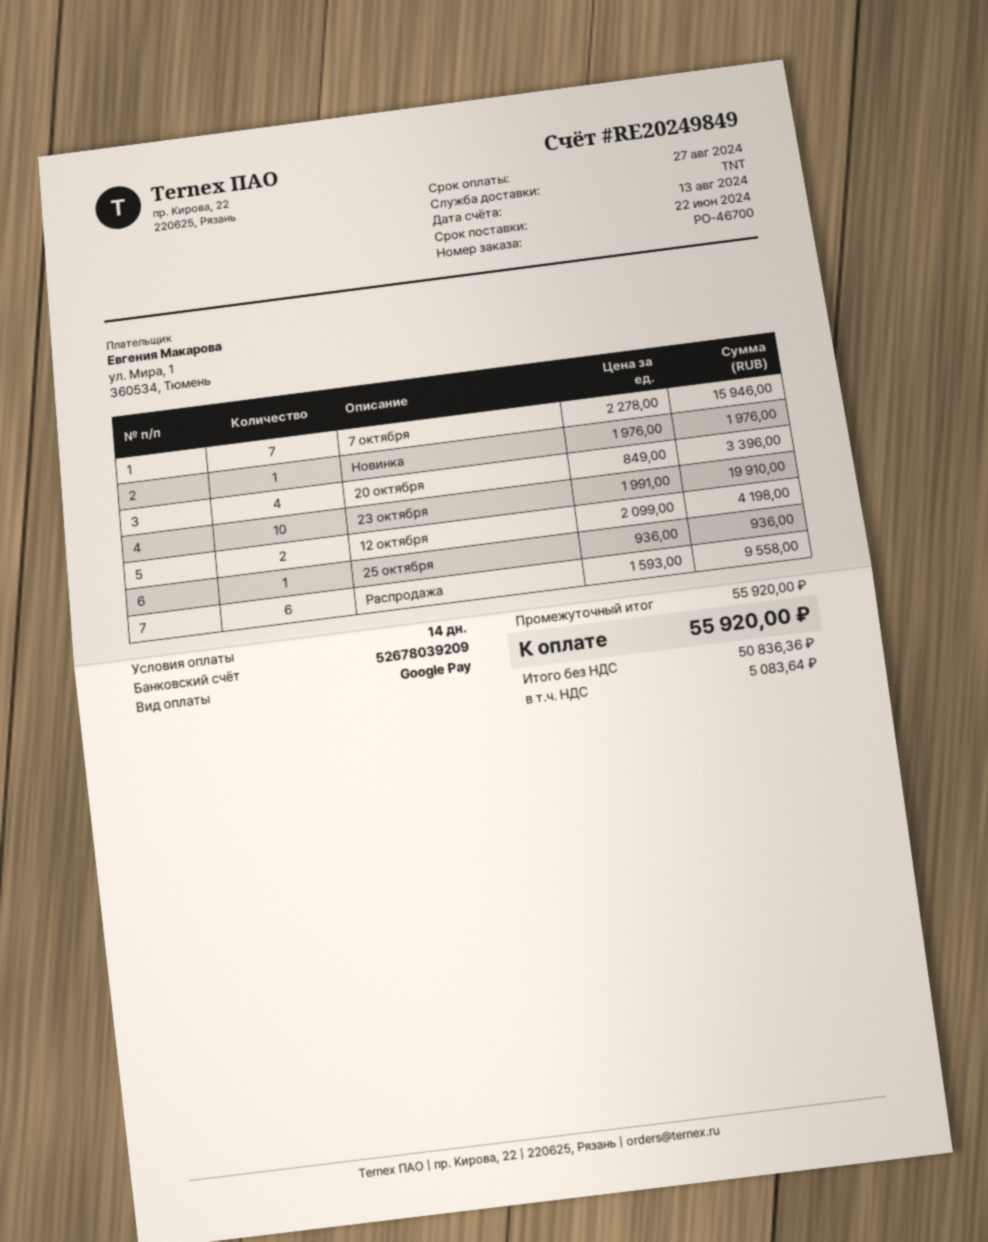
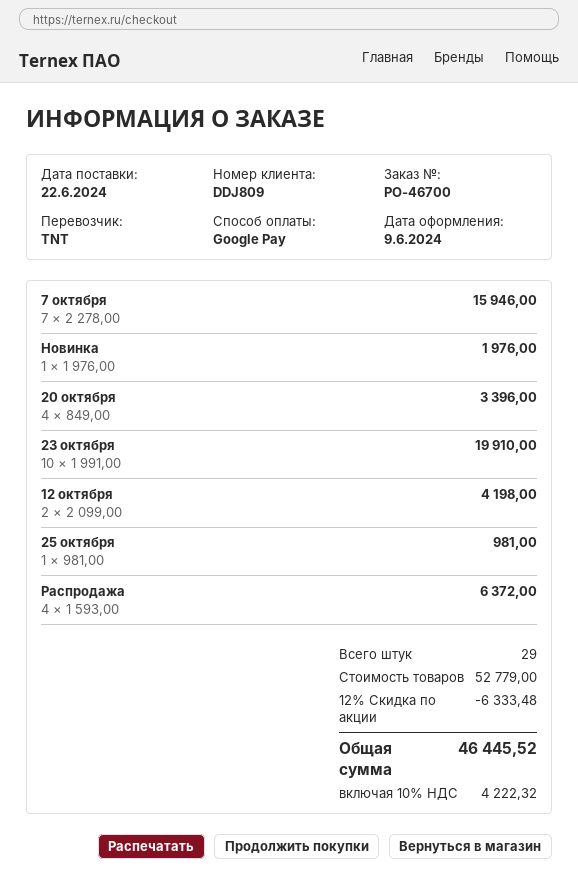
25 октября: 1 x 936.00 = 936.00 -> 1 x 981.00 = 981.00
Распродажа: 6 x 1593.00 = 9558.00 -> 4 x 1593.00 = 6372.00
subtotal: 55920.00 -> 52779.00
discount: none -> 12% = 6333.48
tax: 5083.64 -> 4222.32
total: 55920.00 -> 46445.52

